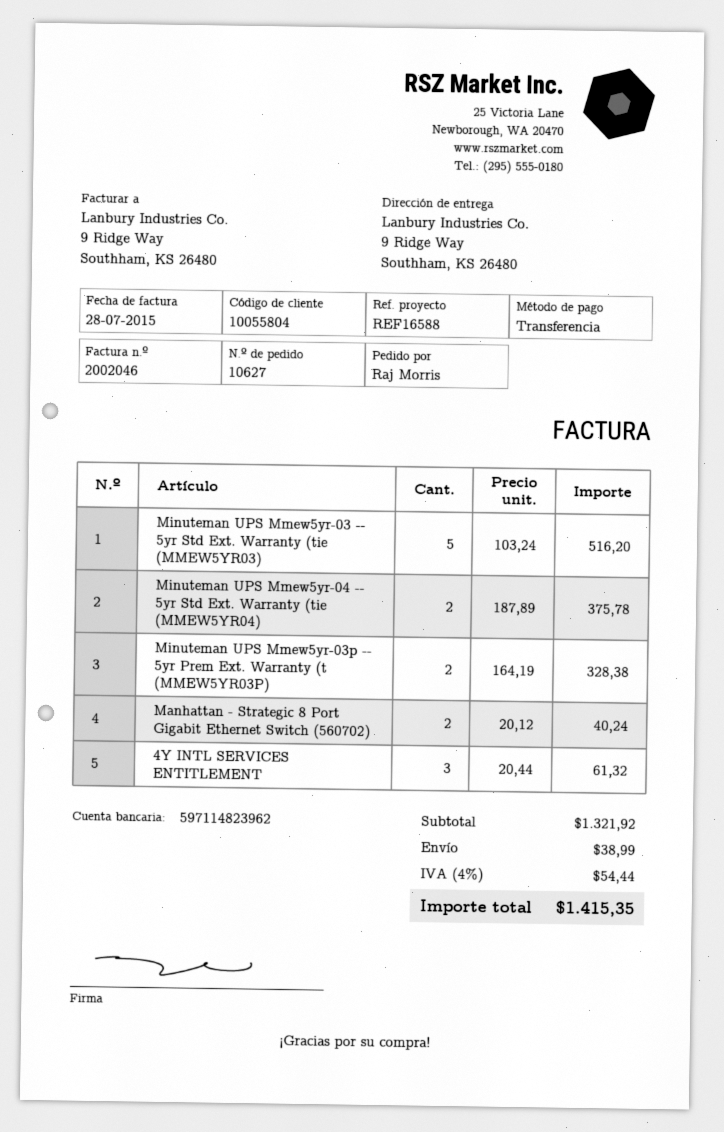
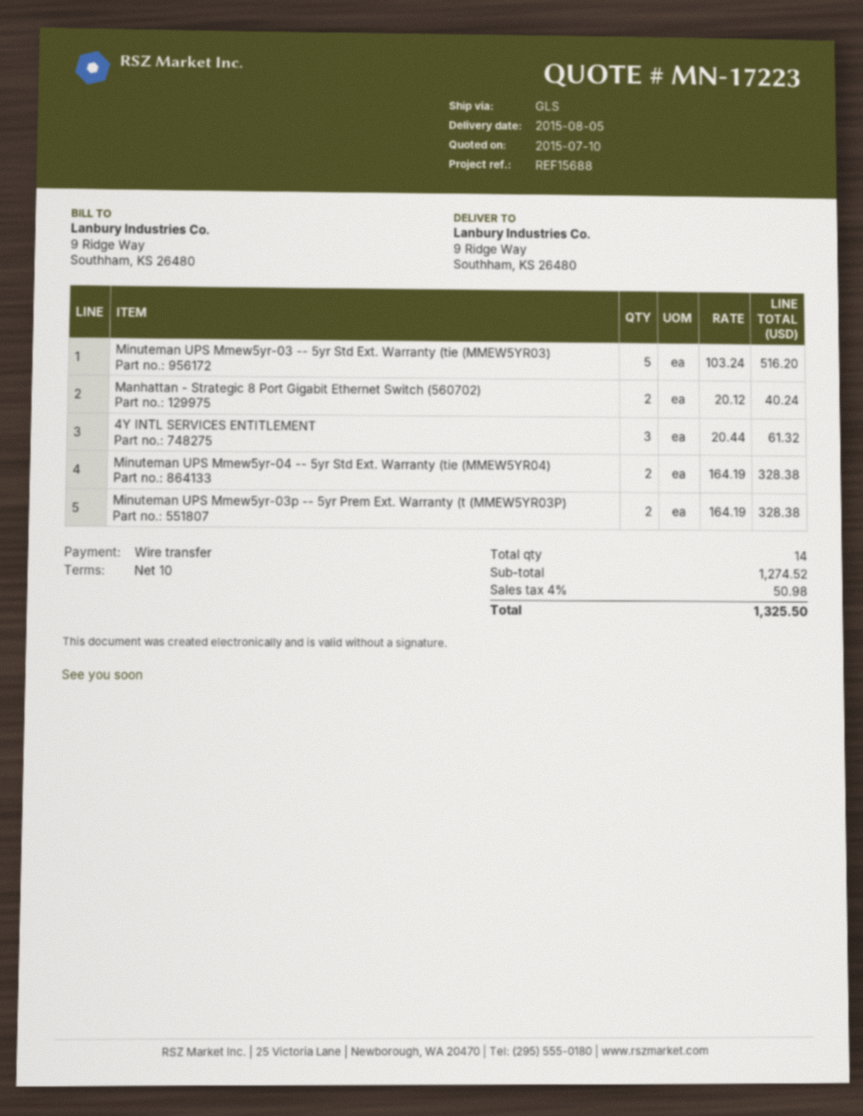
reference: REF16588 -> REF15688
Minuteman UPS Mmew5yr-04 -- 5yr Std Ext. Warranty (tie (MMEW5YR04): 2 x 187.89 = 375.78 -> 2 x 164.19 = 328.38
subtotal: 1321.92 -> 1274.52
shipping: 38.99 -> none
tax: 4% = 54.44 -> 4% = 50.98
total: 1415.35 -> 1325.50

